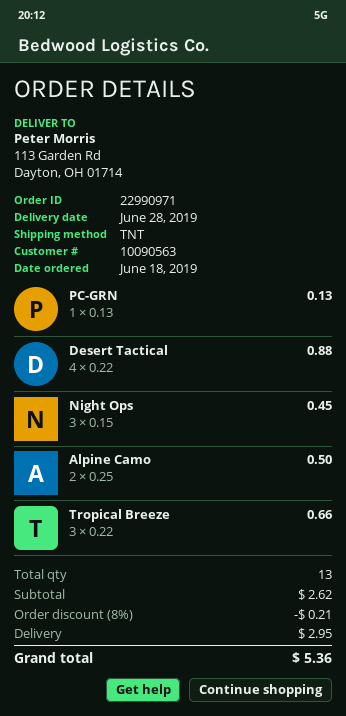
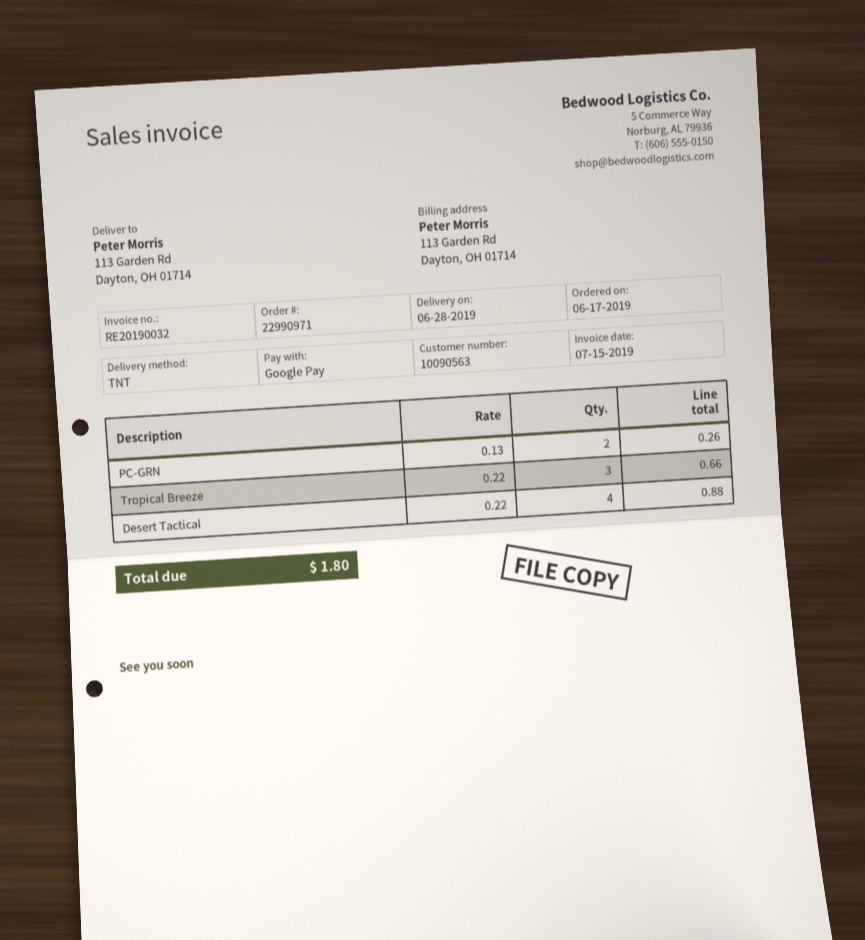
order date: 2019-06-18 -> 2019-06-17
PC-GRN: 1 x 0.13 = 0.13 -> 2 x 0.13 = 0.26
Night Ops: 3 x 0.15 = 0.45 -> none
Alpine Camo: 2 x 0.25 = 0.50 -> none
discount: 8% = 0.21 -> none
shipping: 2.95 -> none
total: 5.36 -> 1.80

